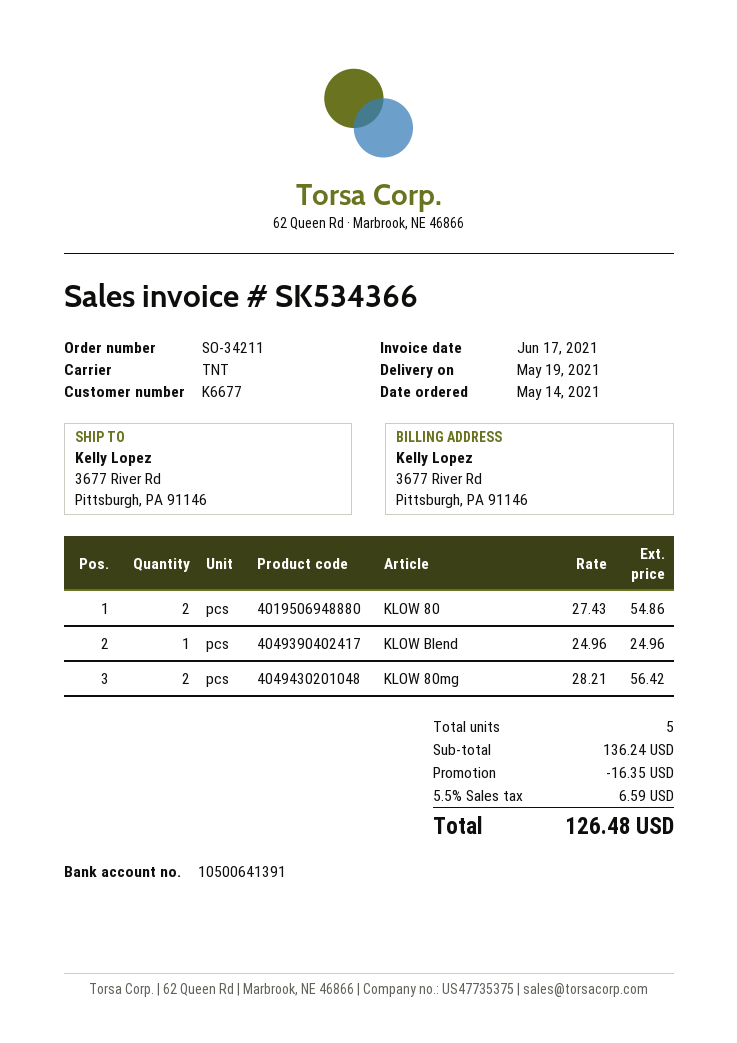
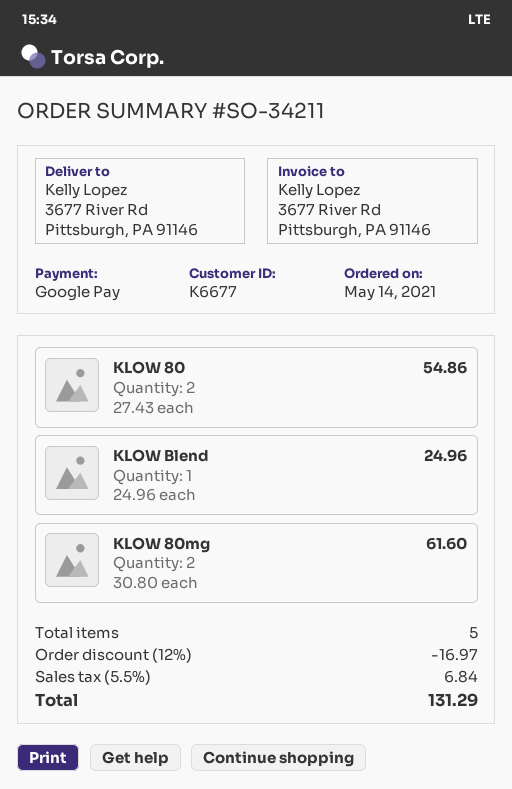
KLOW 80mg: 2 x 28.21 = 56.42 -> 2 x 30.80 = 61.60
discount: 16.35 -> 16.97
tax: 5.5% = 6.59 -> 5.5% = 6.84
total: 126.48 -> 131.29

